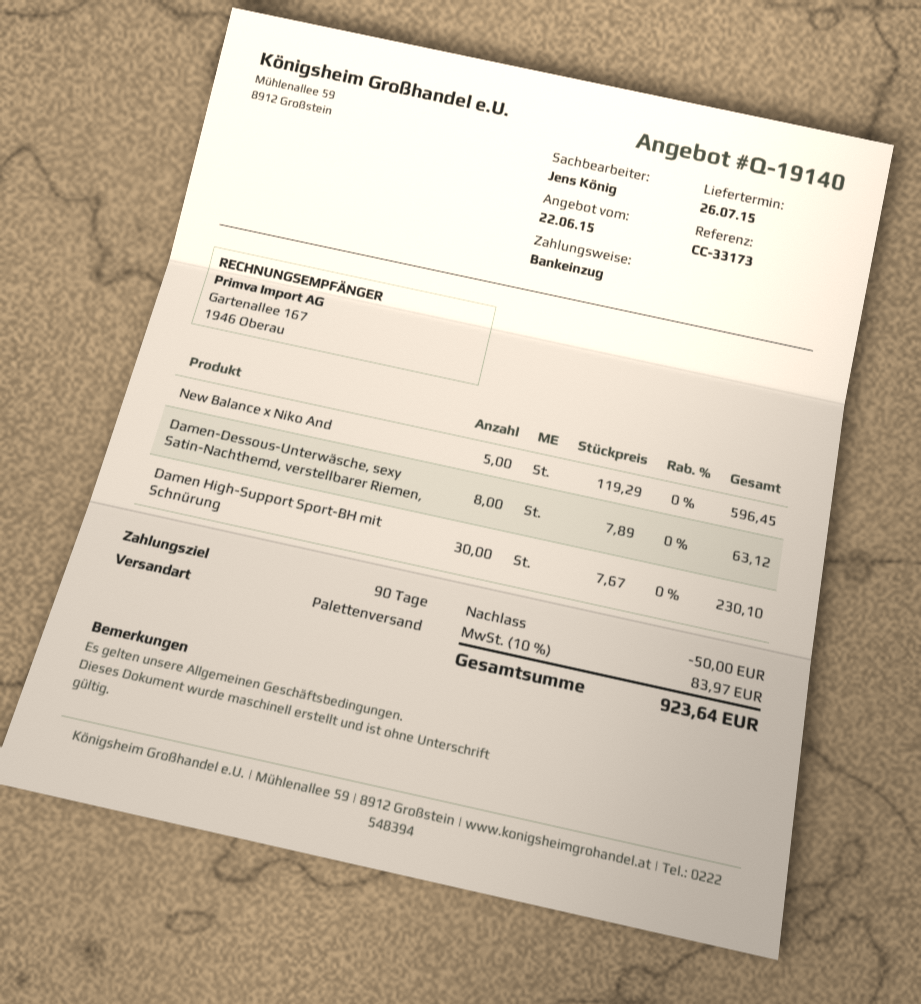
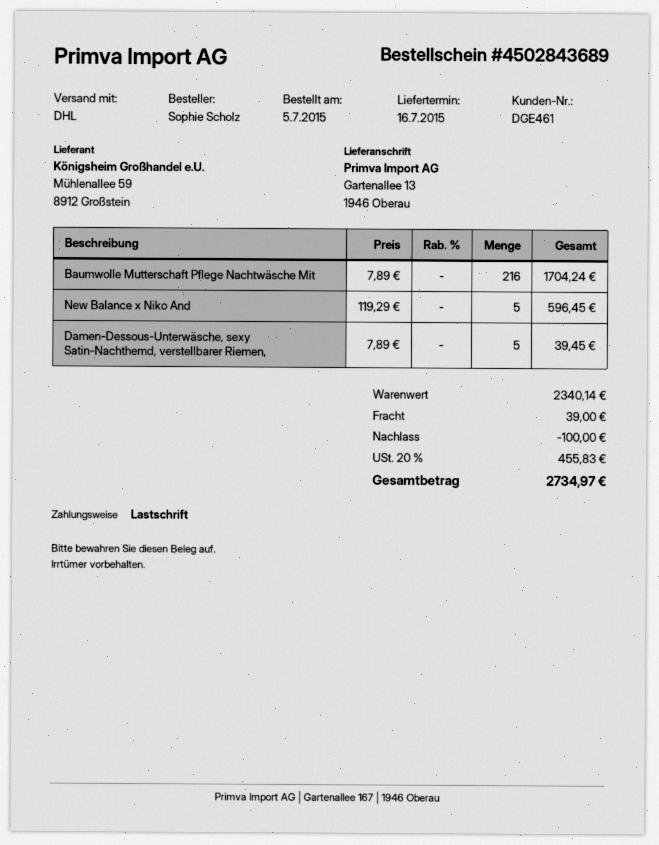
delivery date: 2015-07-26 -> 2015-07-16
shipping method: pallet freight -> DHL
Damen-Dessous-Unterwäsche, sexy Satin-Nachthemd, verstellbarer Riemen,: 8 x 7.89 = 63.12 -> 5 x 7.89 = 39.45
Damen High-Support Sport-BH mit Schnürung: 30 x 7.67 = 230.10 -> none
Baumwolle Mutterschaft Pflege Nachtwäsche Mit: none -> 216 x 7.89 = 1704.24
discount: 50.00 -> 100.00
shipping: none -> 39.00
tax: 10% = 83.97 -> 20% = 455.83
total: 923.64 -> 2734.97

